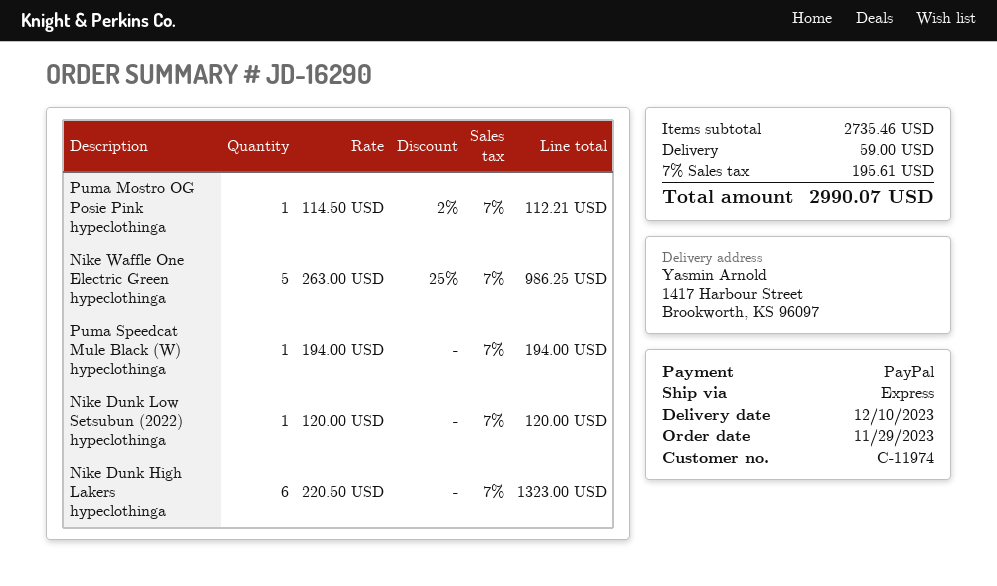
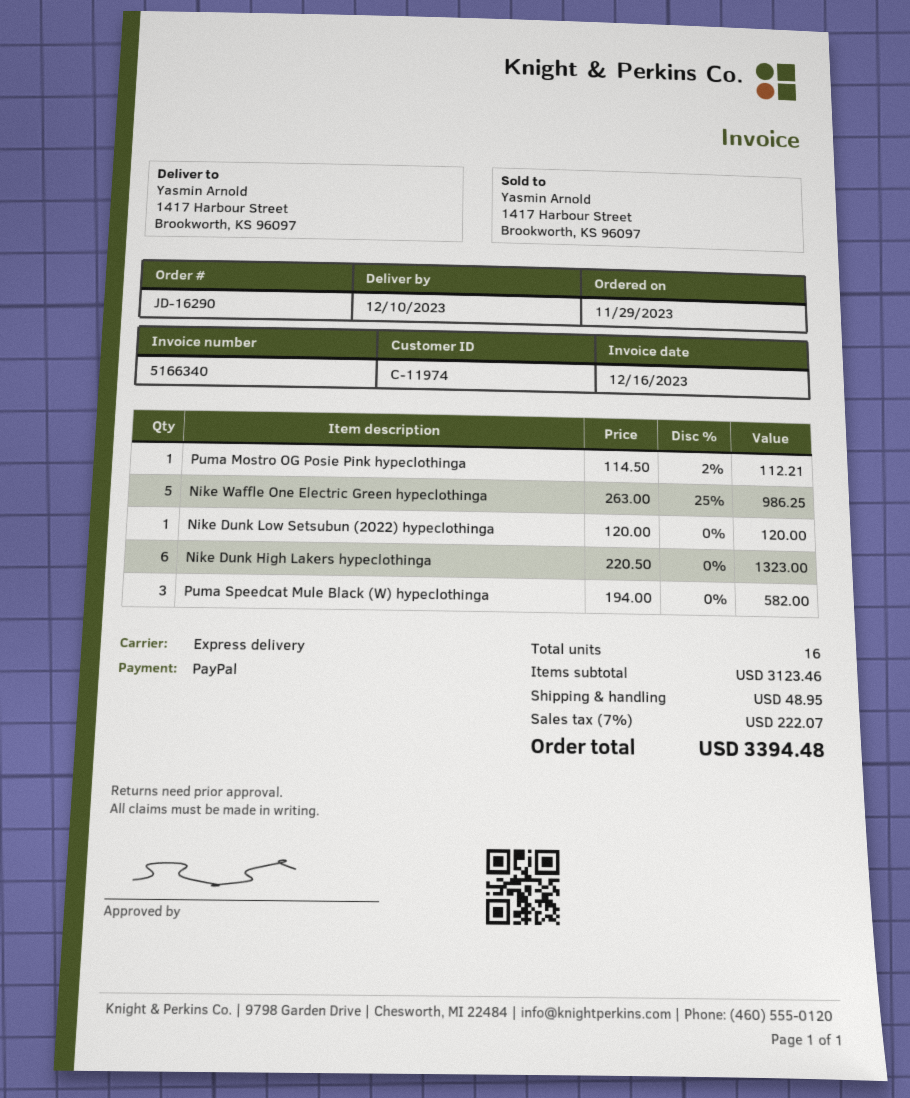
Puma Speedcat Mule Black (W) hypeclothinga: 1 x 194.00 = 194.00 -> 3 x 194.00 = 582.00
subtotal: 2735.46 -> 3123.46
shipping: 59.00 -> 48.95
tax: 7% = 195.61 -> 7% = 222.07
total: 2990.07 -> 3394.48

